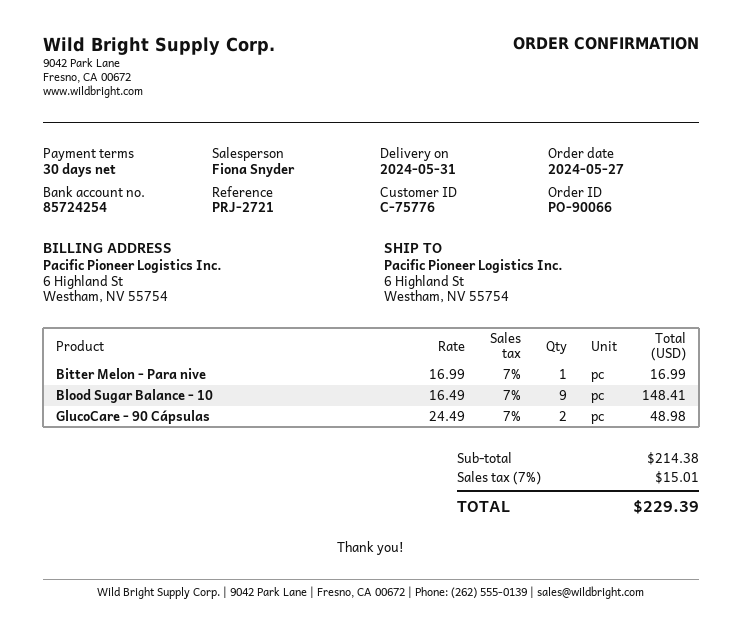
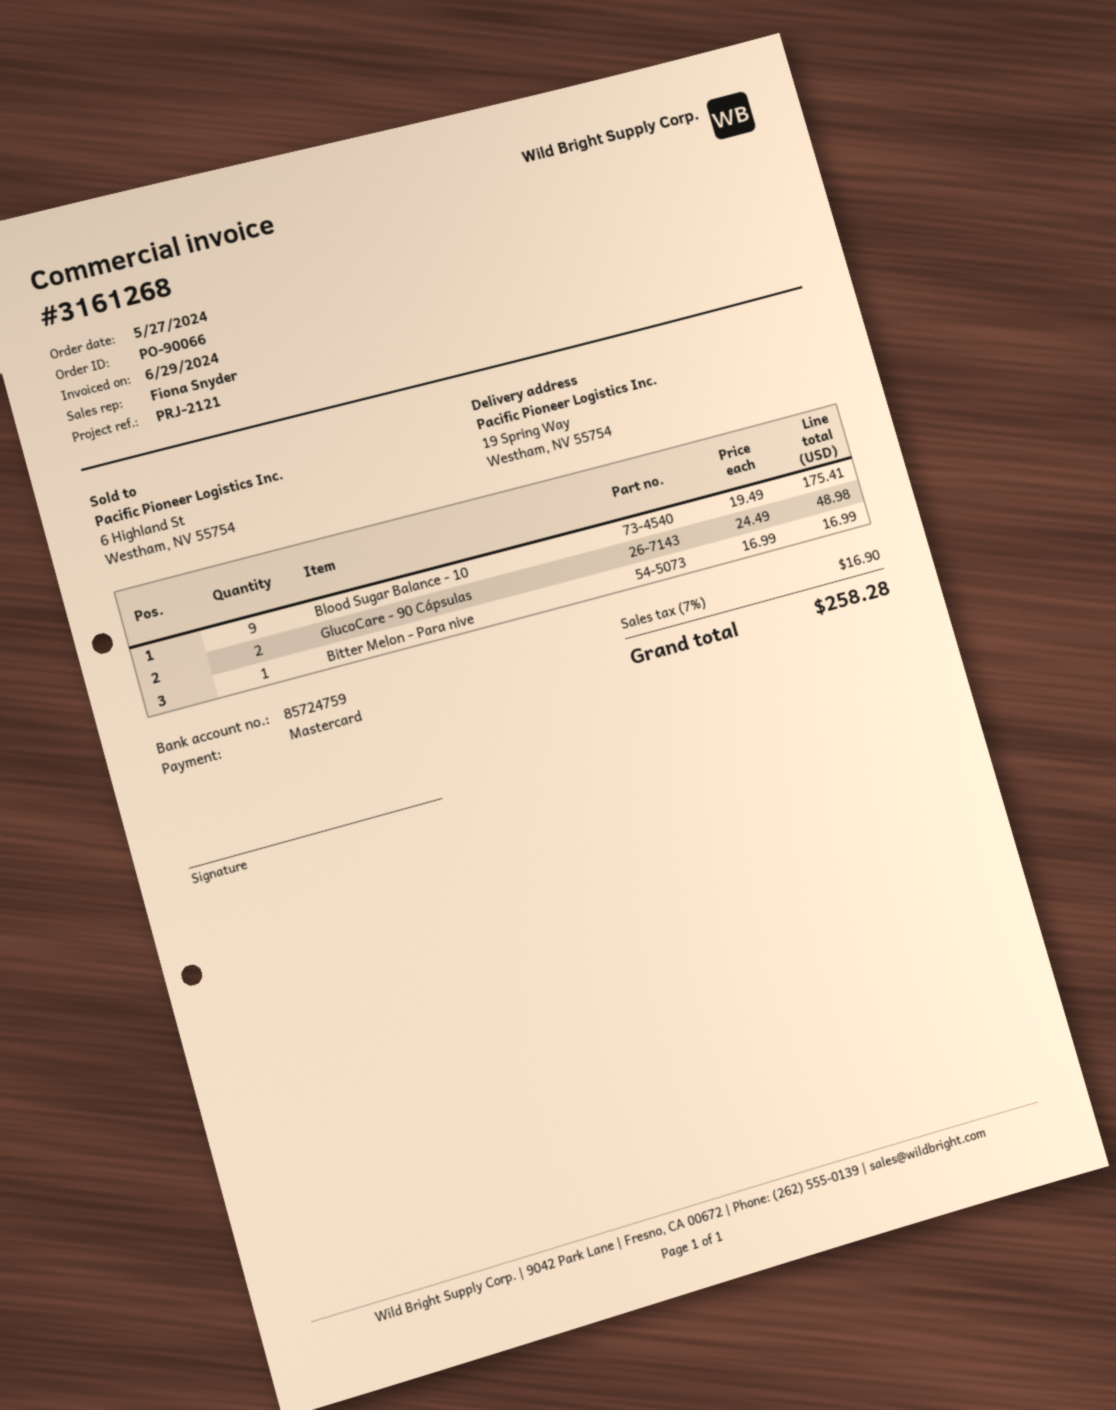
reference: PRJ-2721 -> PRJ-2121
bank account: 85724254 -> 85724759
ship to: 6 Highland St, Westham, NV 55754 -> 19 Spring Way, Westham, NV 55754
Blood Sugar Balance - 10: 9 x 16.49 = 148.41 -> 9 x 19.49 = 175.41
tax: 7% = 15.01 -> 7% = 16.90
total: 229.39 -> 258.28

